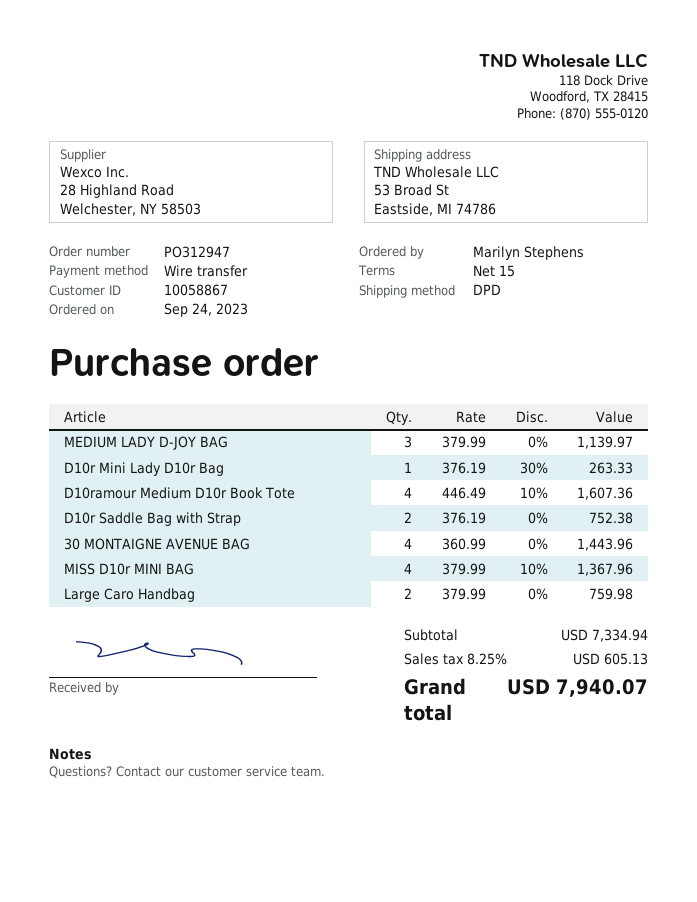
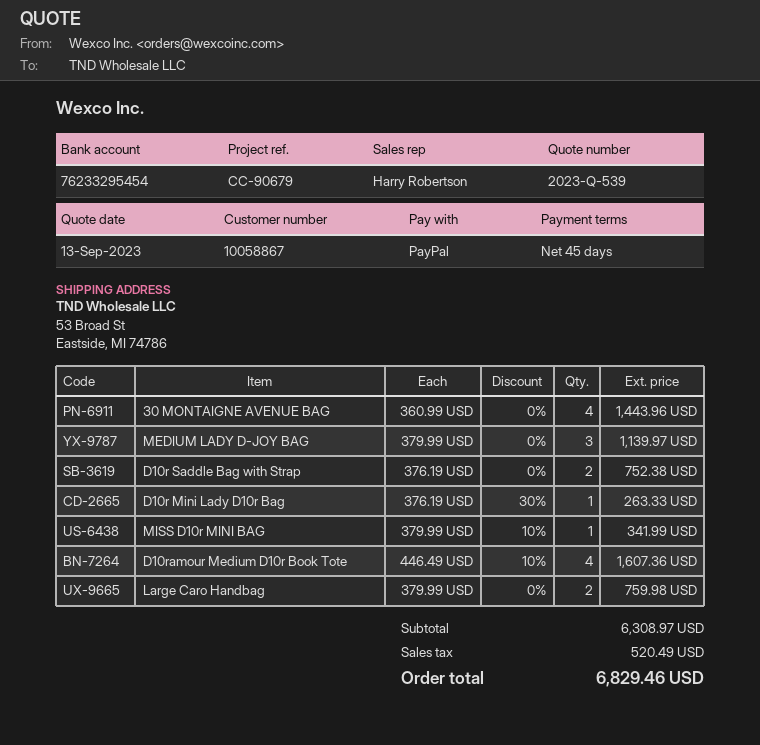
payment terms: 15 days -> 45 days
payment method: bank transfer -> PayPal
MISS D10r MINI BAG: 4 x 379.99 - 10% = 1367.96 -> 1 x 379.99 - 10% = 341.99
subtotal: 7334.94 -> 6308.97
tax: 605.13 -> 520.49
total: 7940.07 -> 6829.46

